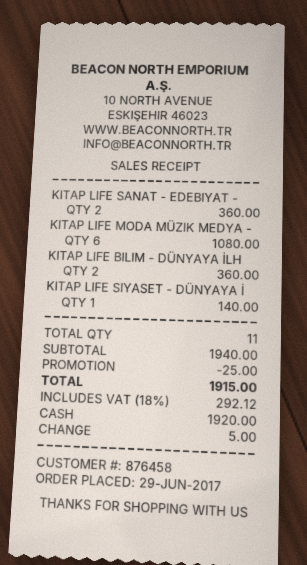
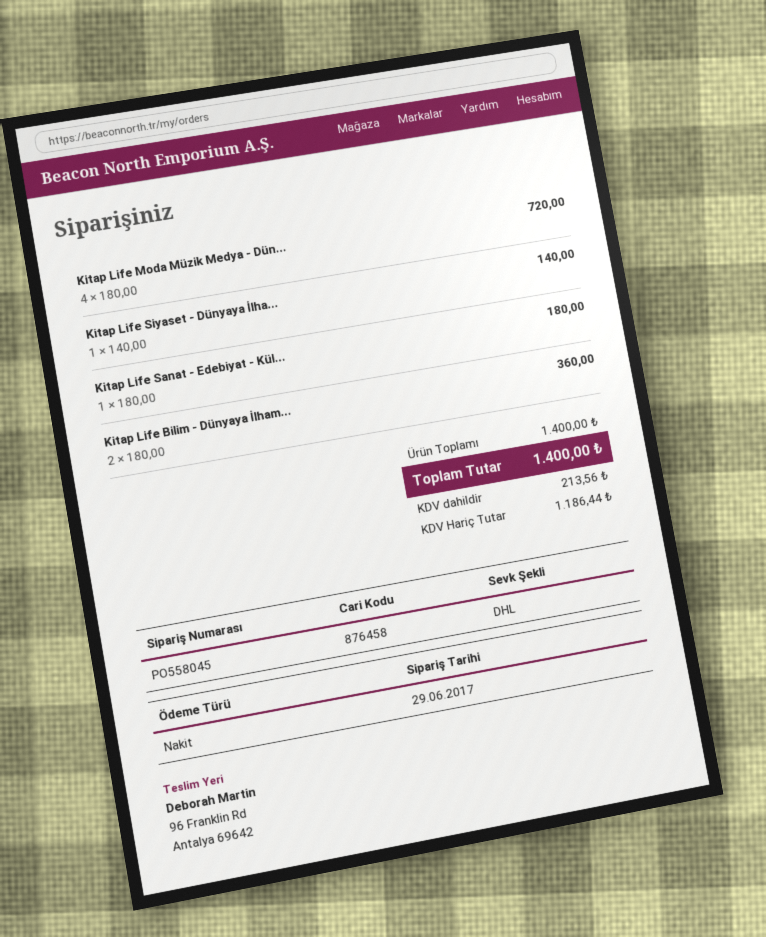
KITAP LIFE SANAT - EDEBIYAT -: 2 for 360.00 -> 1 for 180.00
KITAP LIFE MODA MÜZIK MEDYA -: 6 for 1080.00 -> 4 for 720.00
subtotal: 1940.00 -> 1400.00
discount: 25.00 -> none
tax: 292.12 -> 213.56
total: 1915.00 -> 1400.00

